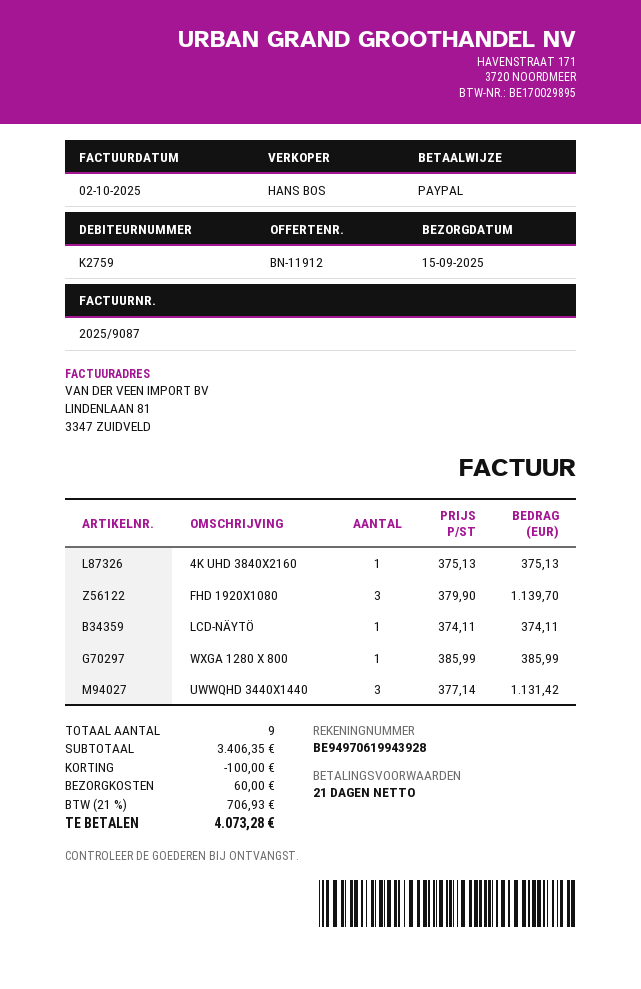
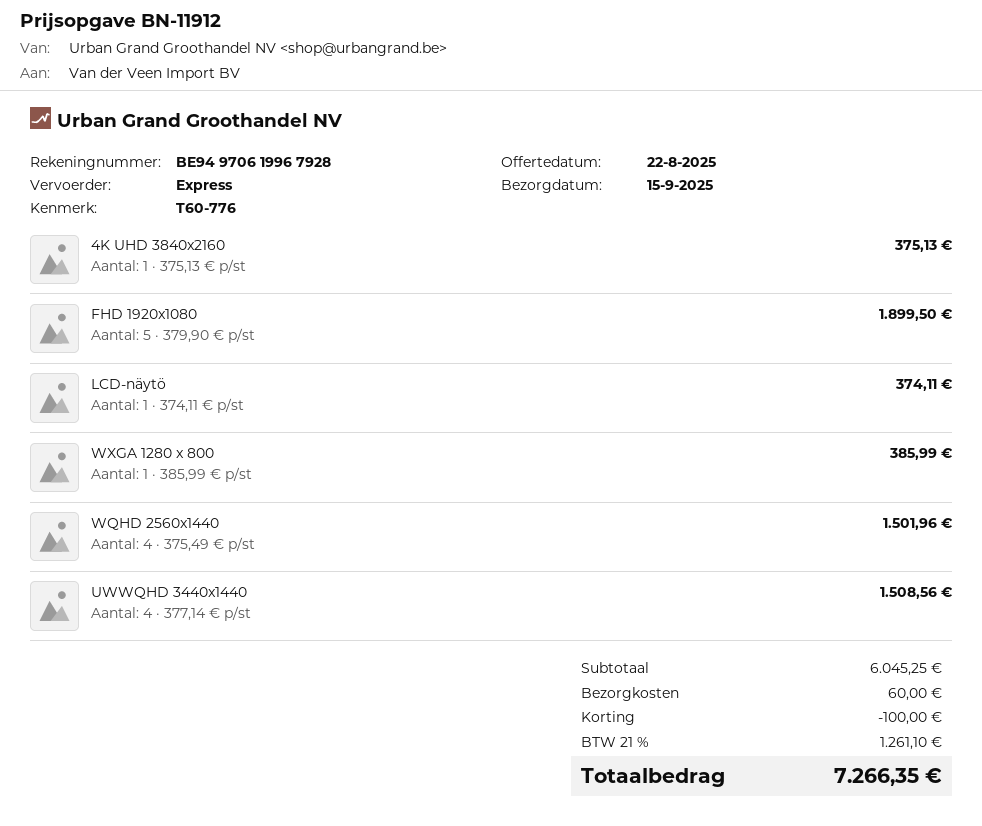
bank account: BE94970619943928 -> BE94970619967928
FHD 1920X1080: 3 x 379.90 = 1139.70 -> 5 x 379.90 = 1899.50
UWWQHD 3440X1440: 3 x 377.14 = 1131.42 -> 4 x 377.14 = 1508.56
WQHD 2560x1440: none -> 4 x 375.49 = 1501.96
subtotal: 3406.35 -> 6045.25
tax: 21% = 706.93 -> 21% = 1261.10
total: 4073.28 -> 7266.35

